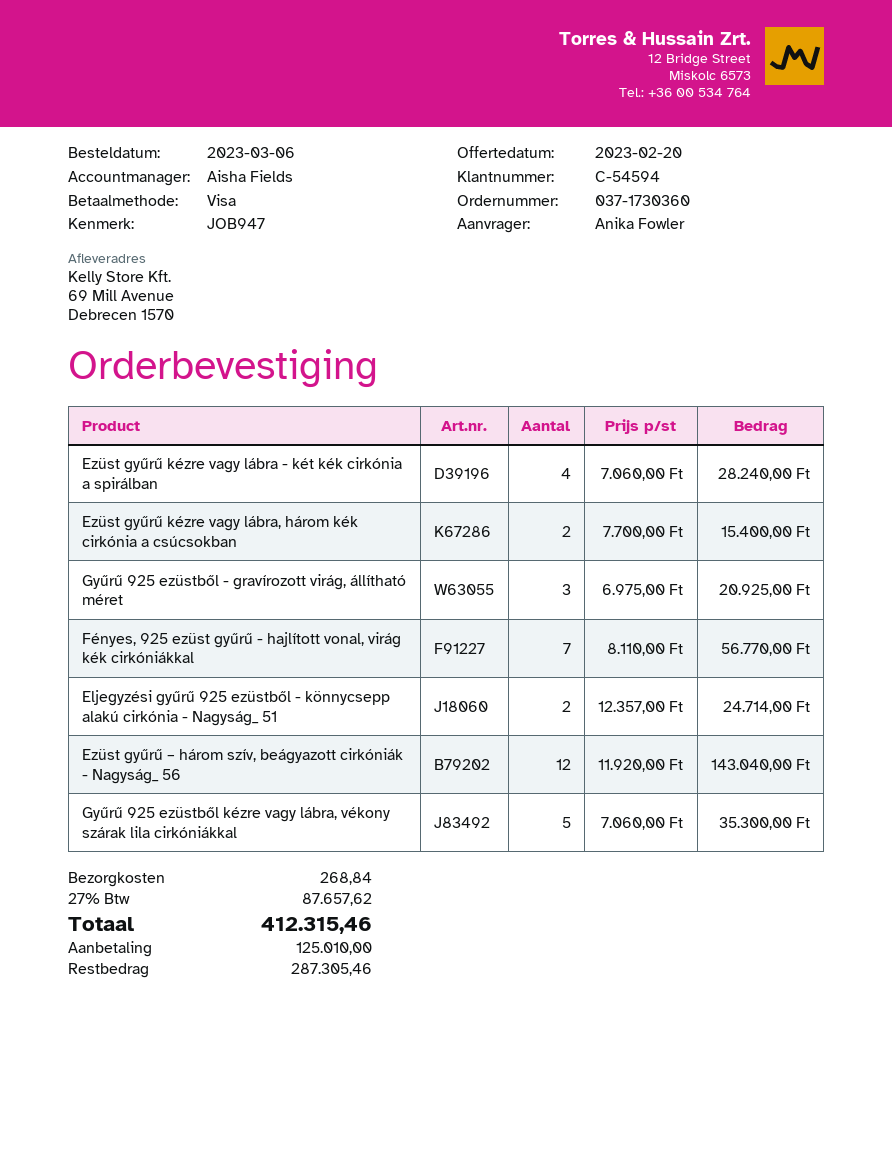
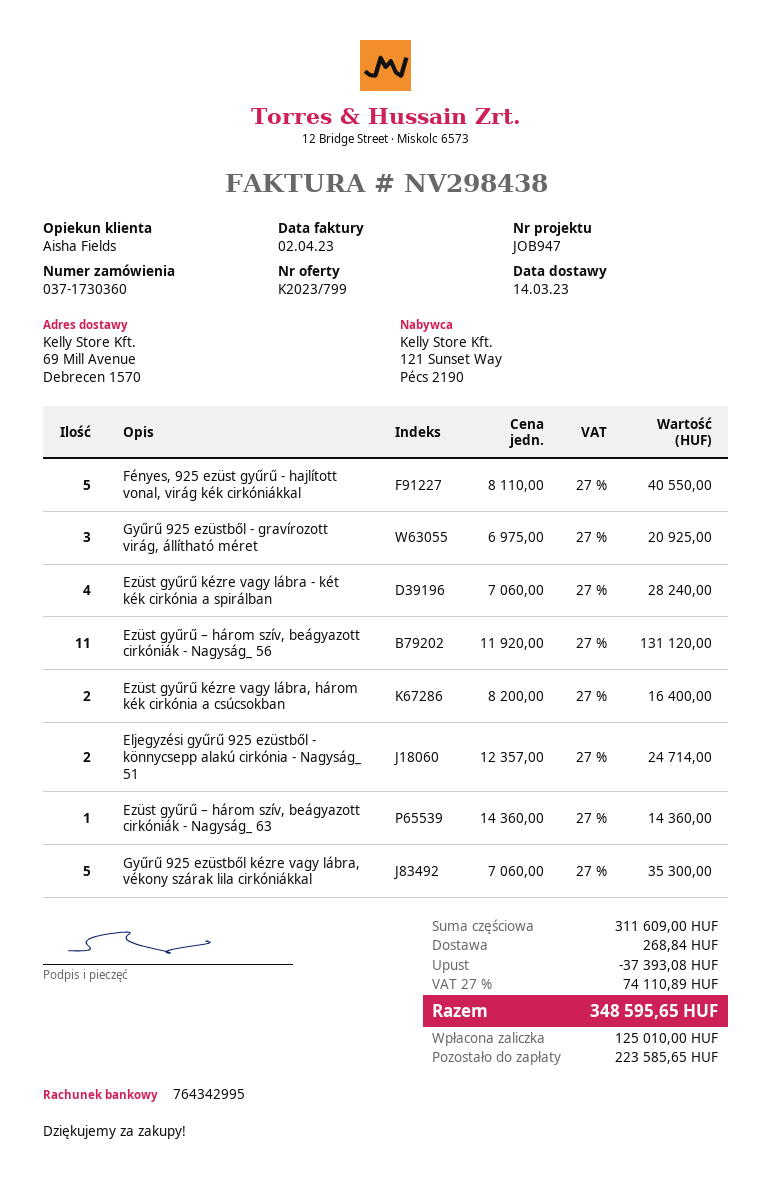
Ezüst gyűrű kézre vagy lábra, három kék cirkónia a csúcsokban: 2 x 7700.00 = 15400.00 -> 2 x 8200.00 = 16400.00
Fényes, 925 ezüst gyűrű - hajlított vonal, virág kék cirkóniákkal: 7 x 8110.00 = 56770.00 -> 5 x 8110.00 = 40550.00
Ezüst gyűrű – három szív, beágyazott cirkóniák - Nagyság_ 56: 12 x 11920.00 = 143040.00 -> 11 x 11920.00 = 131120.00
Ezüst gyűrű – három szív, beágyazott cirkóniák - Nagyság_ 63: none -> 1 x 14360.00 = 14360.00
discount: none -> 37393.08
tax: 27% = 87657.62 -> 27% = 74110.89
total: 412315.46 -> 348595.65
balance: 287305.46 -> 223585.65

